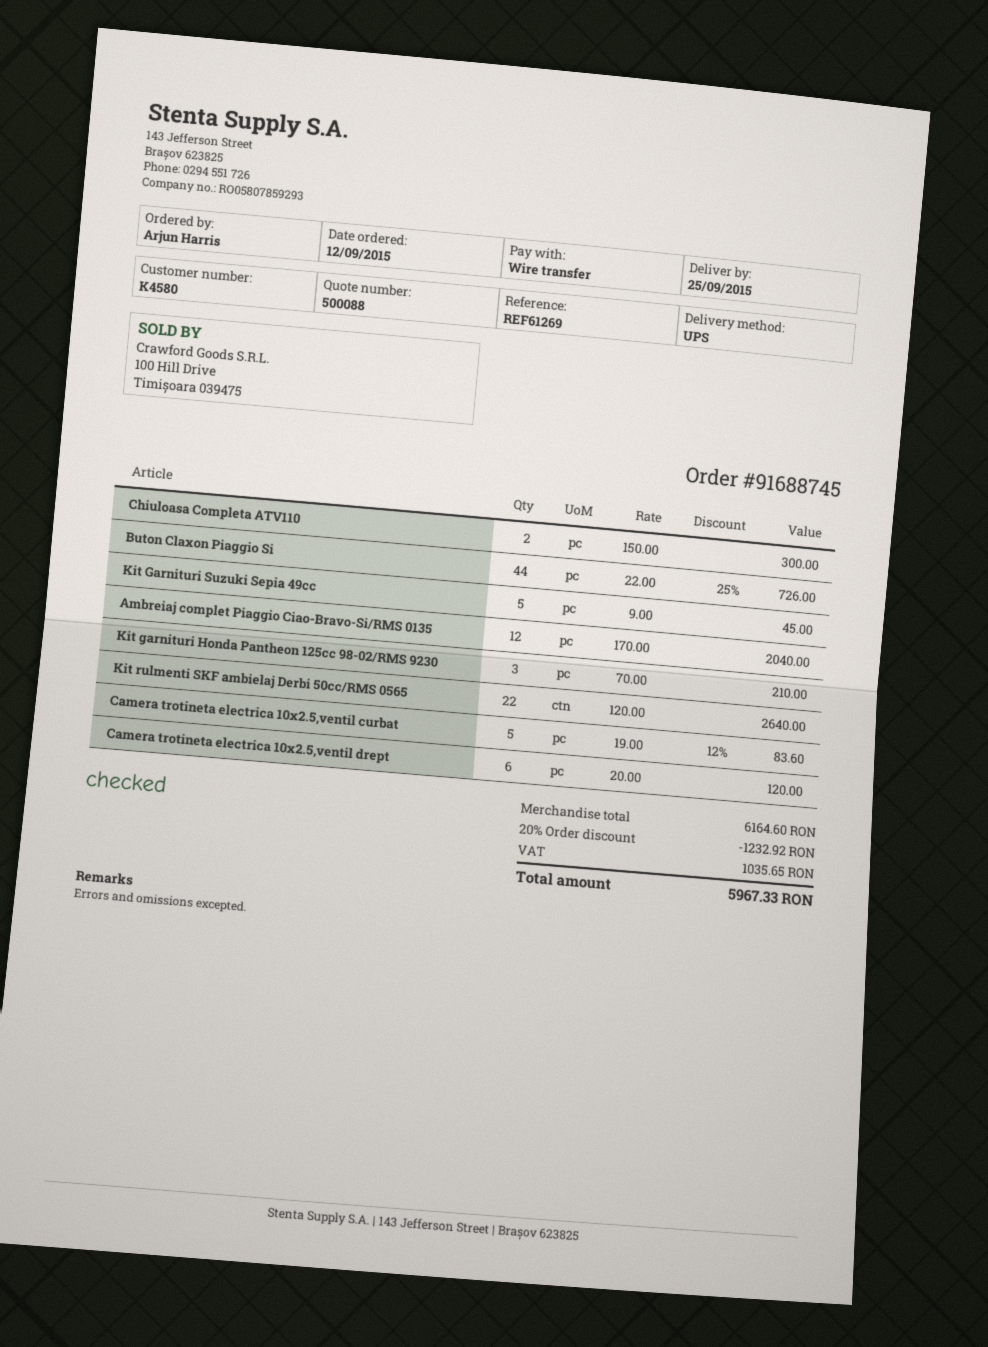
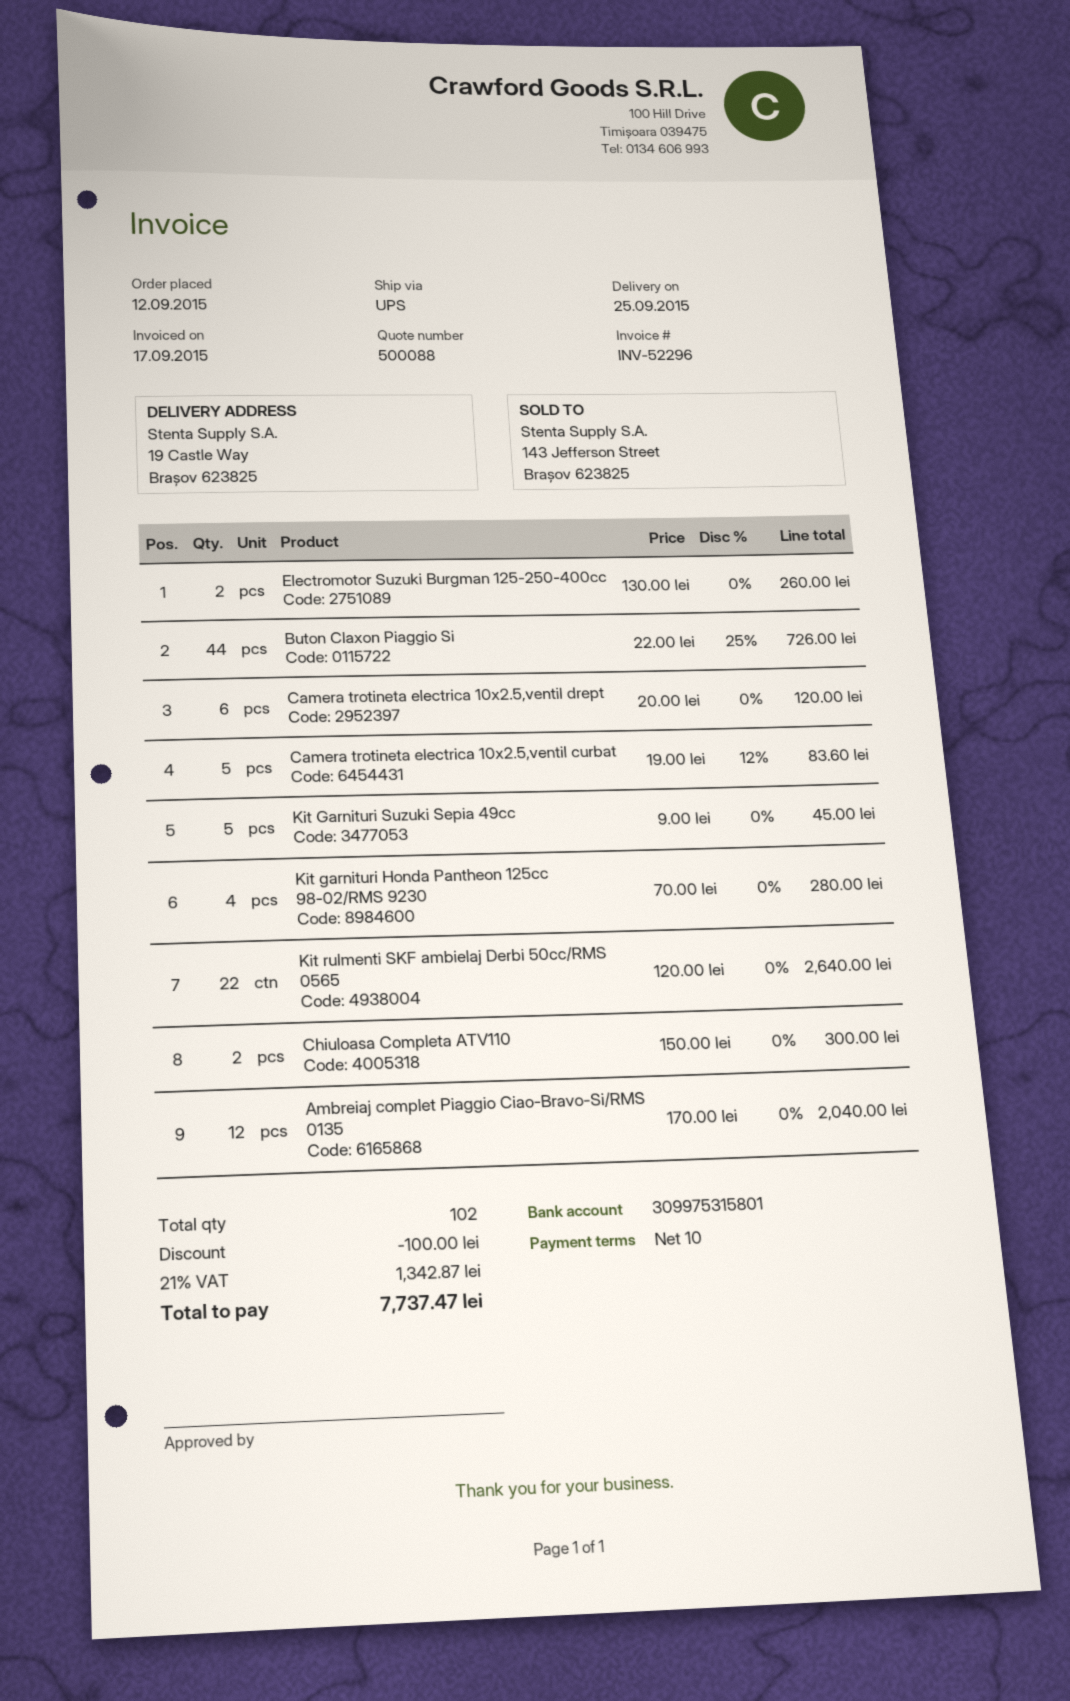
Kit garnituri Honda Pantheon 125cc 98-02/RMS 9230: 3 x 70.00 = 210.00 -> 4 x 70.00 = 280.00
Electromotor Suzuki Burgman 125-250-400cc: none -> 2 x 130.00 = 260.00
discount: 1232.92 -> 100.00
tax: 1035.65 -> 1342.87
total: 5967.33 -> 7737.47

